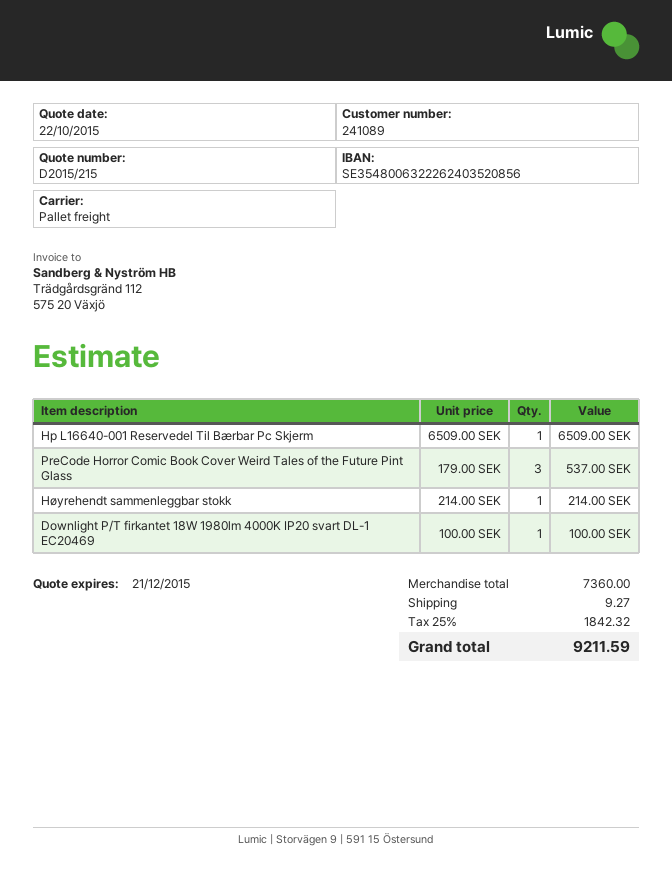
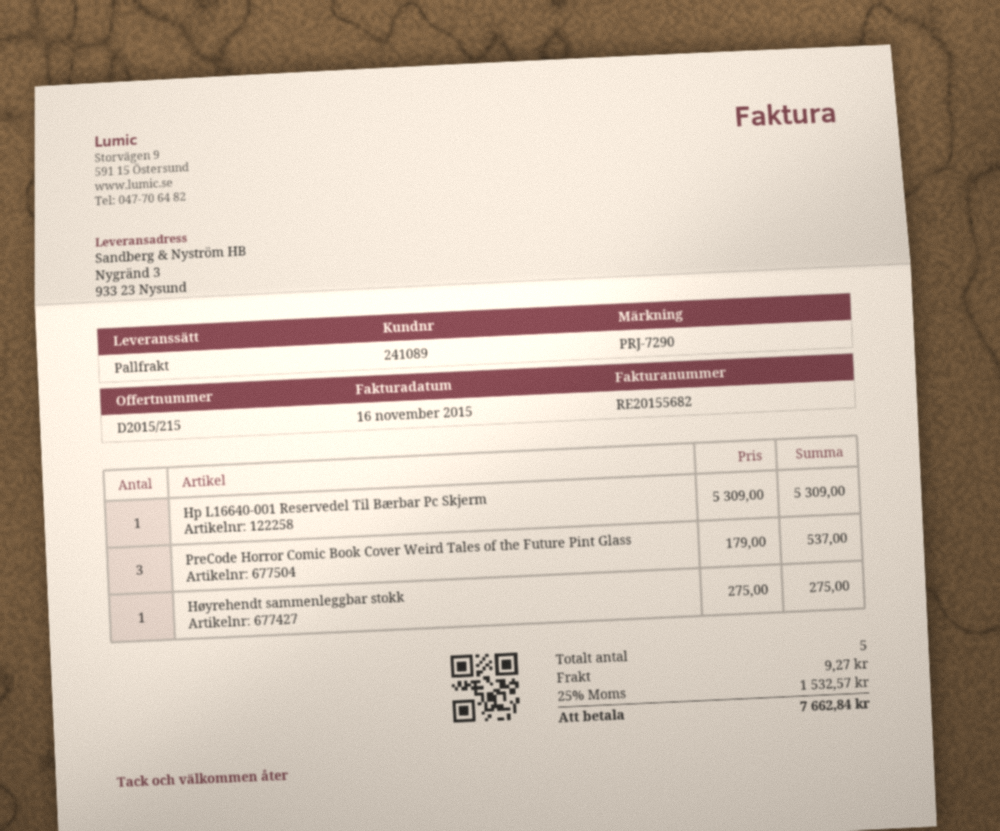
Hp L16640-001 Reservedel Til Bærbar Pc Skjerm: 1 x 6509.00 = 6509.00 -> 1 x 5309.00 = 5309.00
Høyrehendt sammenleggbar stokk: 1 x 214.00 = 214.00 -> 1 x 275.00 = 275.00
Downlight P/T firkantet 18W 1980lm 4000K IP20 svart DL-1 EC20469: 1 x 100.00 = 100.00 -> none
tax: 25% = 1842.32 -> 25% = 1532.57
total: 9211.59 -> 7662.84

